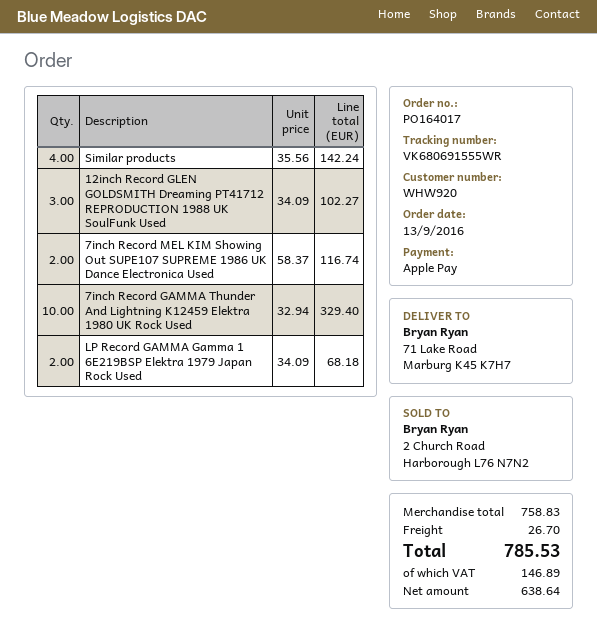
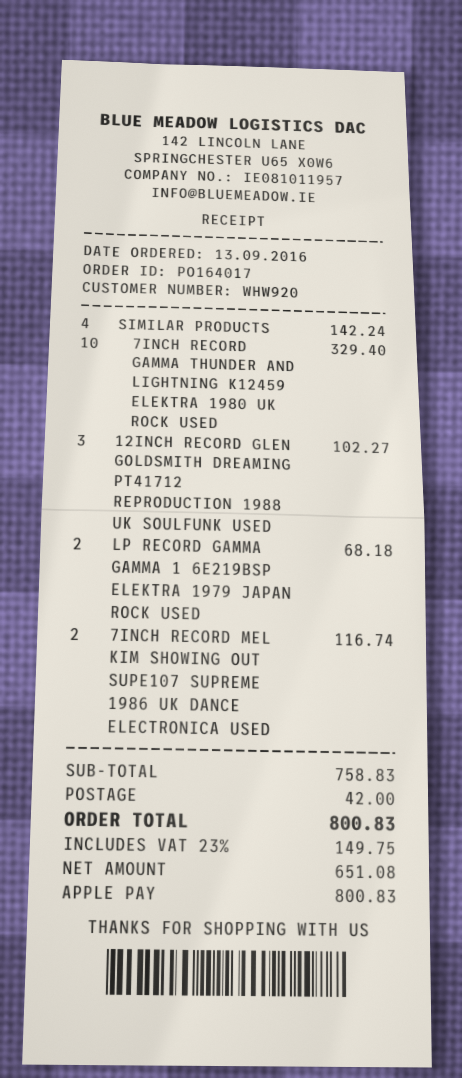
shipping: 26.70 -> 42.00
net: 638.64 -> 651.08
tax: 146.89 -> 149.75
total: 785.53 -> 800.83

